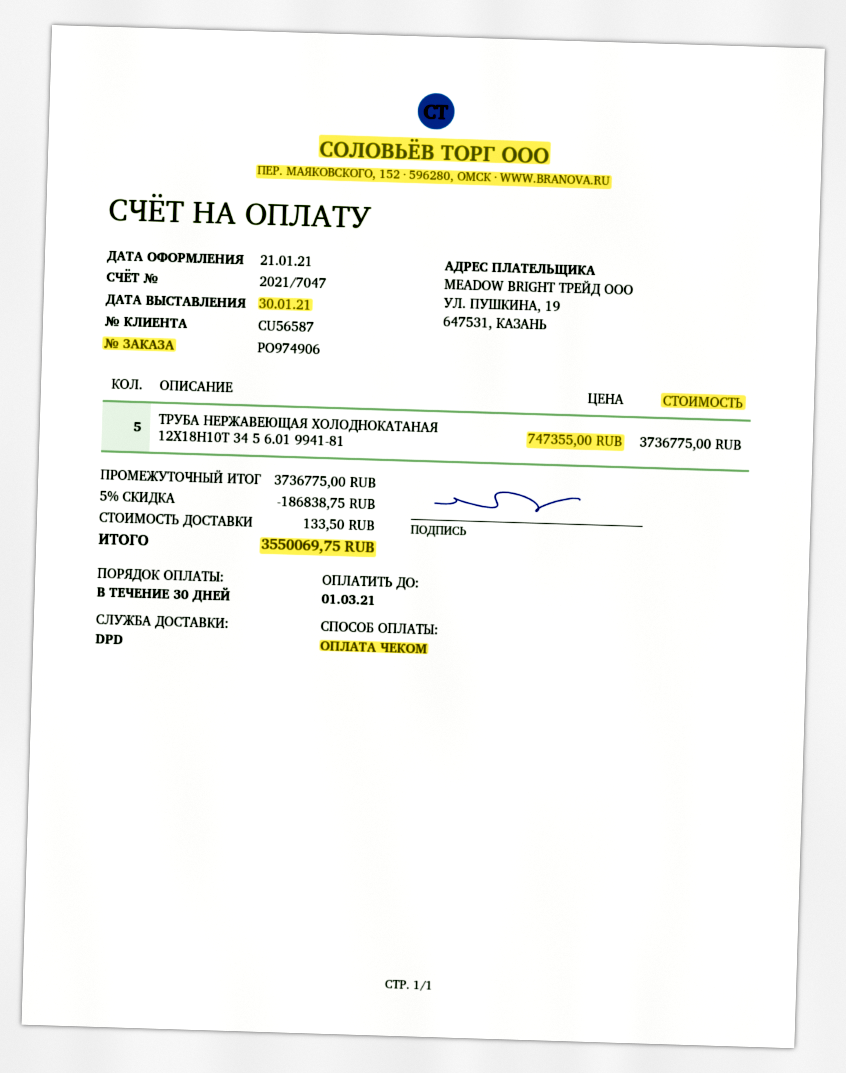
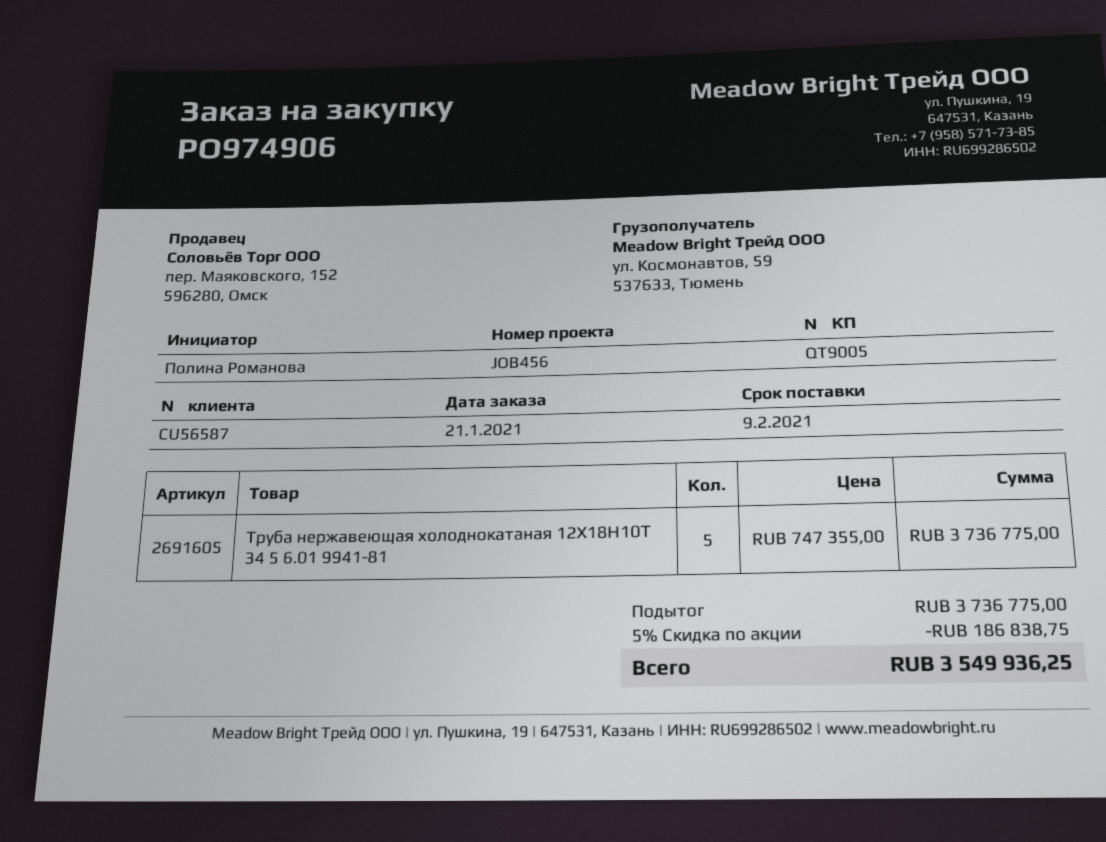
shipping: 133.50 -> none
total: 3550069.75 -> 3549936.25

